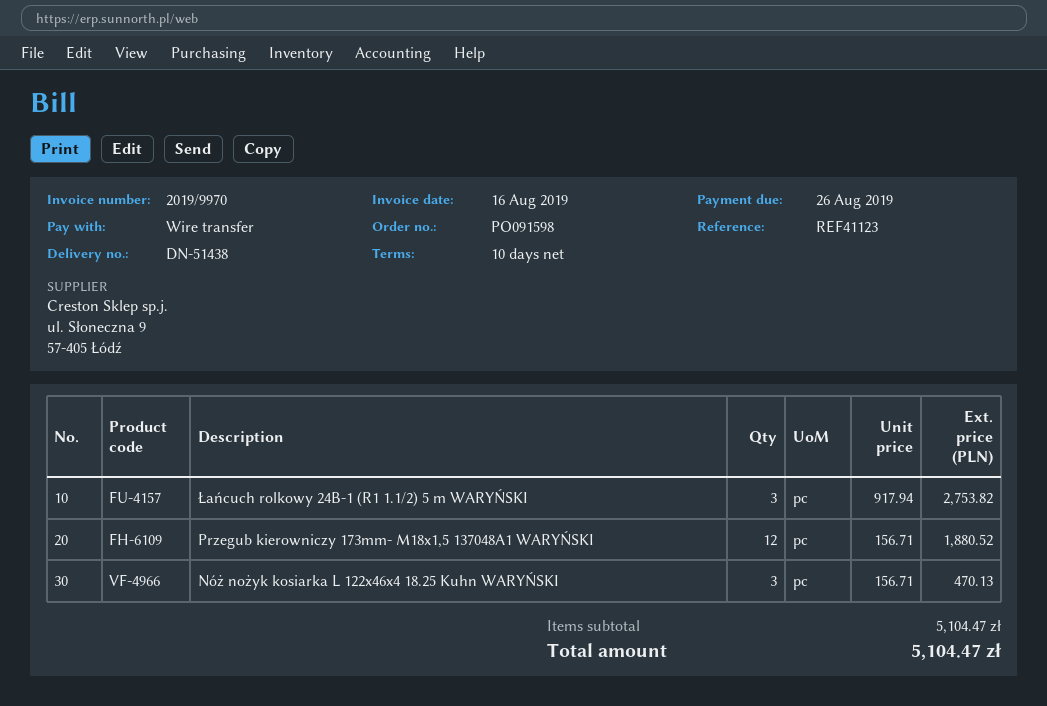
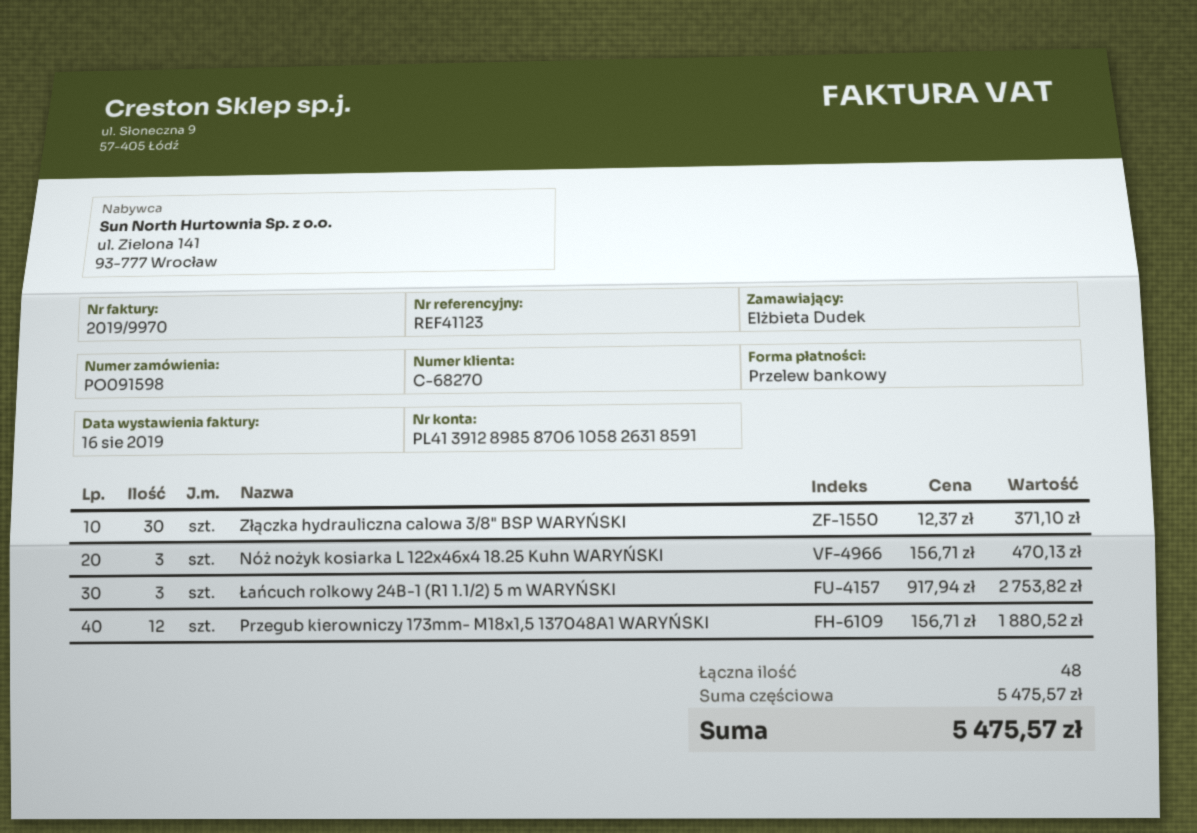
Złączka hydrauliczna calowa 3/8" BSP WARYŃSKI: none -> 30 x 12.37 = 371.10
subtotal: 5104.47 -> 5475.57
total: 5104.47 -> 5475.57

